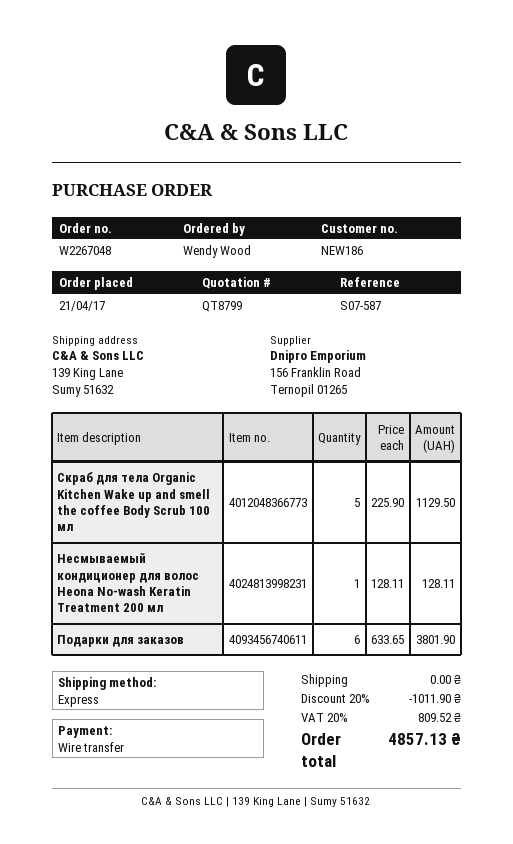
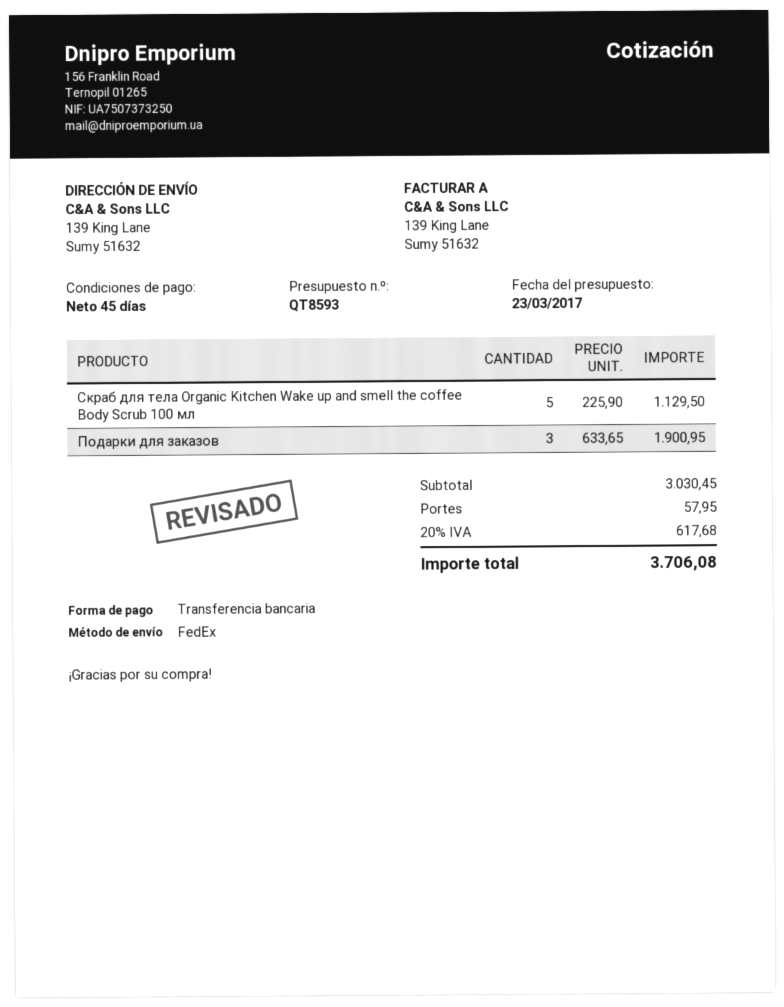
quote number: QT8799 -> QT8593
shipping method: express -> FedEx
Несмываемый кондиционер для волос Heona No-wash Keratin Treatment 200 мл: 1 x 128.11 = 128.11 -> none
Подарки для заказов: 6 x 633.65 = 3801.90 -> 3 x 633.65 = 1900.95
discount: 20% = 1011.90 -> none
shipping: 0.00 -> 57.95
tax: 20% = 809.52 -> 20% = 617.68
total: 4857.13 -> 3706.08

